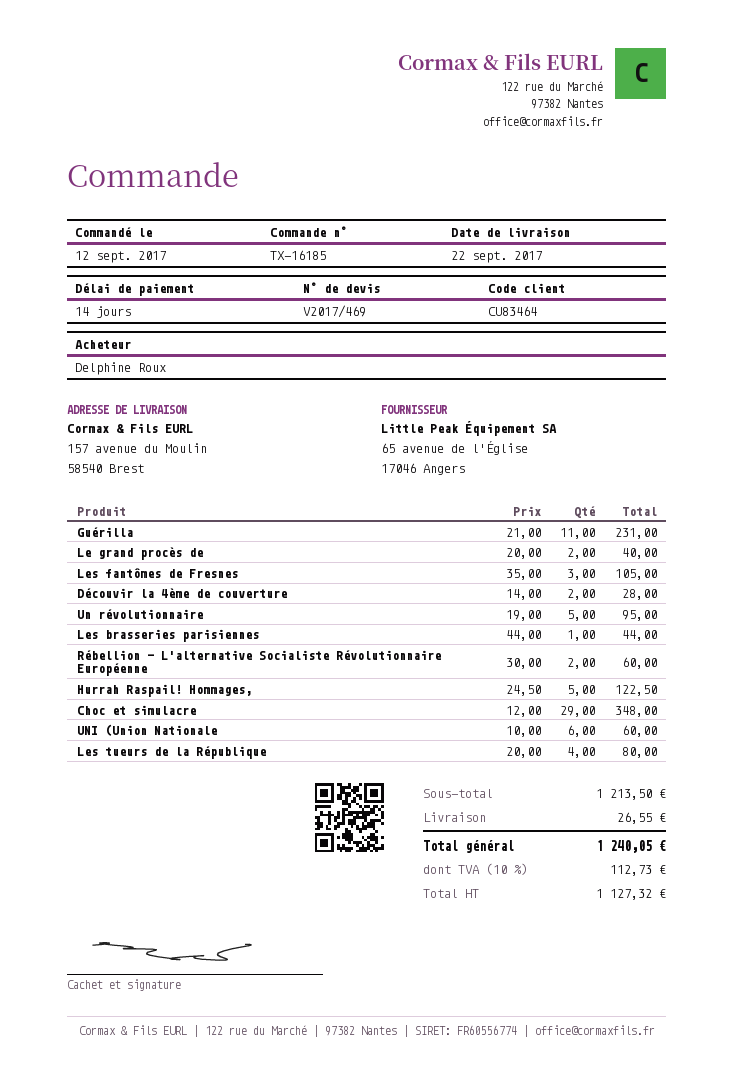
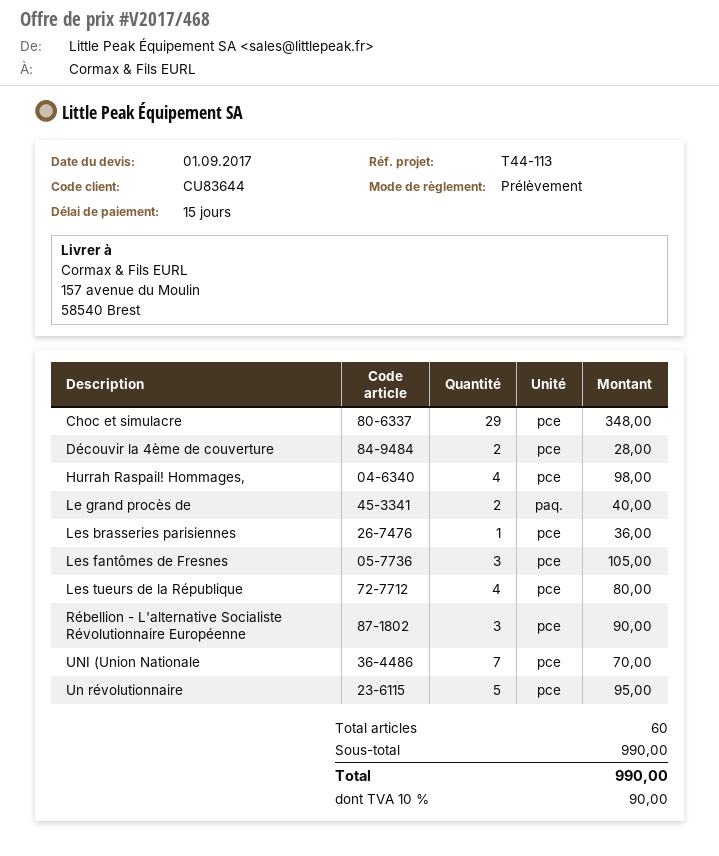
quote number: V2017/469 -> V2017/468
payment terms: 14 days -> 15 days
customer number: CU83464 -> CU83644
Guérilla: 11 for 231.00 -> none
Les brasseries parisiennes: 1 for 44.00 -> 1 for 36.00
Rébellion - L'alternative Socialiste Révolutionnaire Européenne: 2 for 60.00 -> 3 for 90.00
Hurrah Raspail! Hommages,: 5 for 122.50 -> 4 for 98.00
UNI (Union Nationale: 6 for 60.00 -> 7 for 70.00
subtotal: 1213.50 -> 990.00
shipping: 26.55 -> none
tax: 10% = 112.73 -> 10% = 90.00
total: 1240.05 -> 990.00

